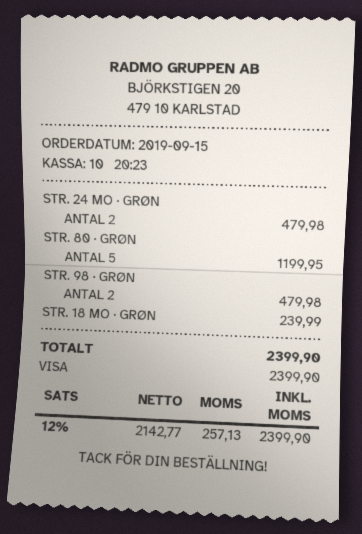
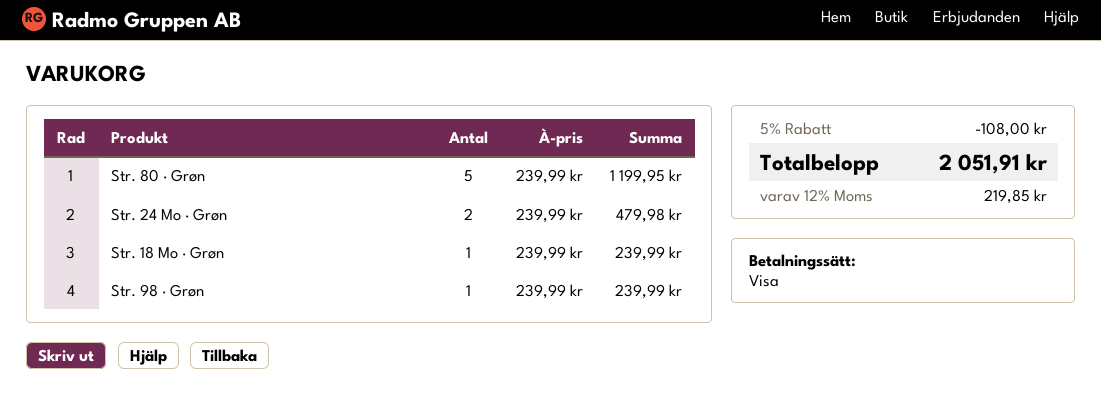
STR. 98 · GRØN: 2 for 479.98 -> 1 for 239.99
discount: none -> 5% = 108.00
tax: 12% = 257.13 -> 12% = 219.85
total: 2399.90 -> 2051.91

